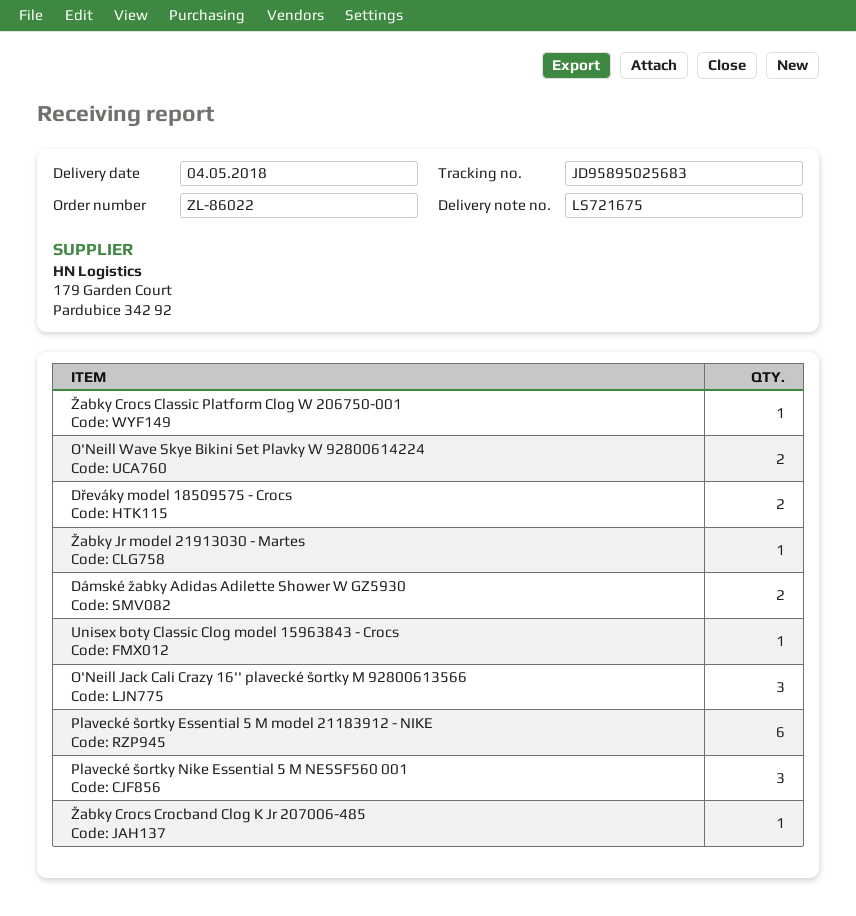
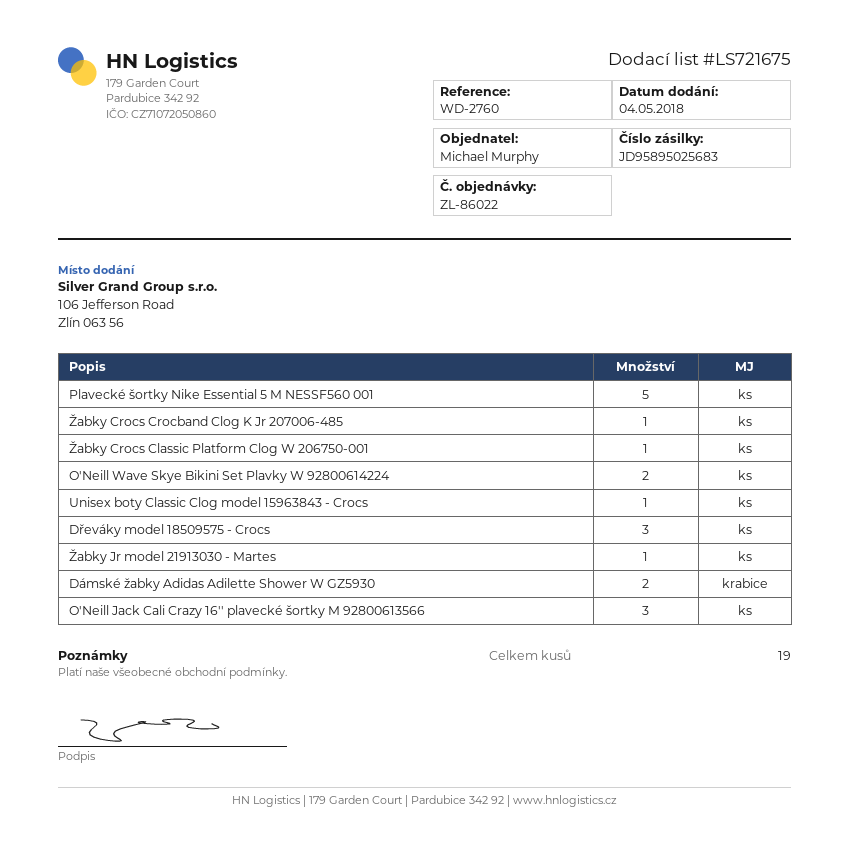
Dřeváky model 18509575 - Crocs: 2 -> 3
Plavecké šortky Essential 5 M model 21183912 - NIKE: 6 -> none
Plavecké šortky Nike Essential 5 M NESSF560 001: 3 -> 5

